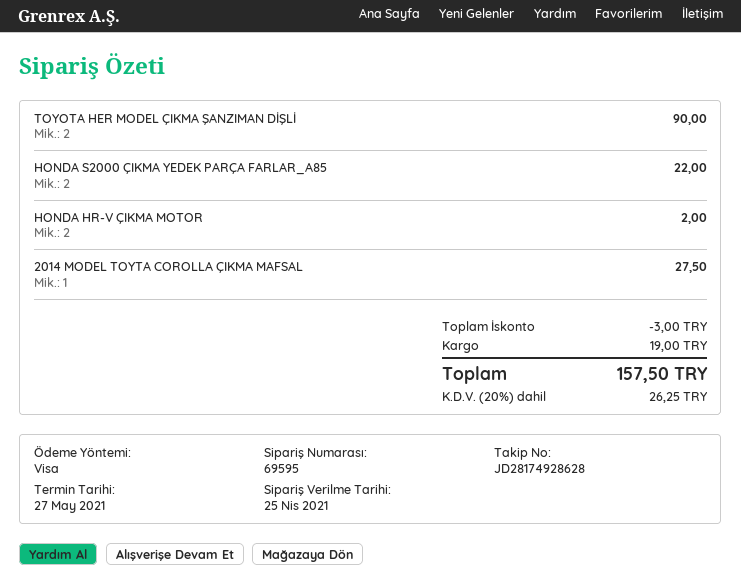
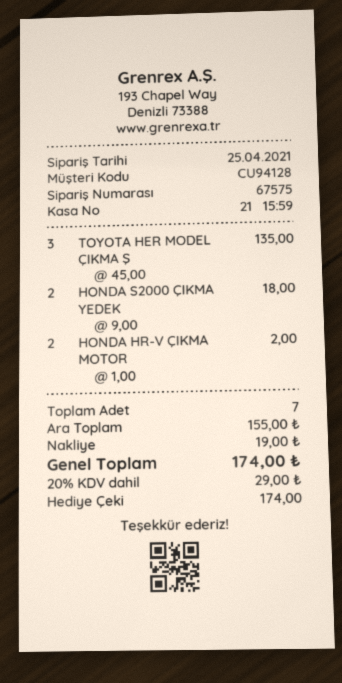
order number: 69595 -> 67575
payment method: Visa -> gift card
TOYOTA HER MODEL ÇIKMA ŞANZIMAN DİŞLİ: 2 for 90.00 -> 3 for 135.00
HONDA S2000 ÇIKMA YEDEK PARÇA FARLAR_A85: 2 for 22.00 -> 2 for 18.00
2014 MODEL TOYTA COROLLA ÇIKMA MAFSAL: 1 for 27.50 -> none
discount: 3.00 -> none
tax: 20% = 26.25 -> 20% = 29.00
total: 157.50 -> 174.00

